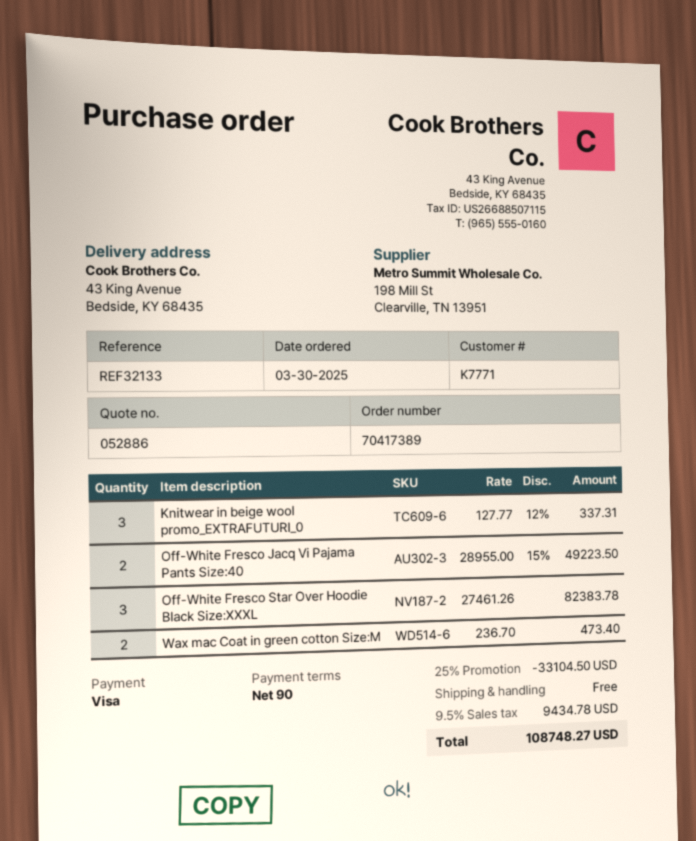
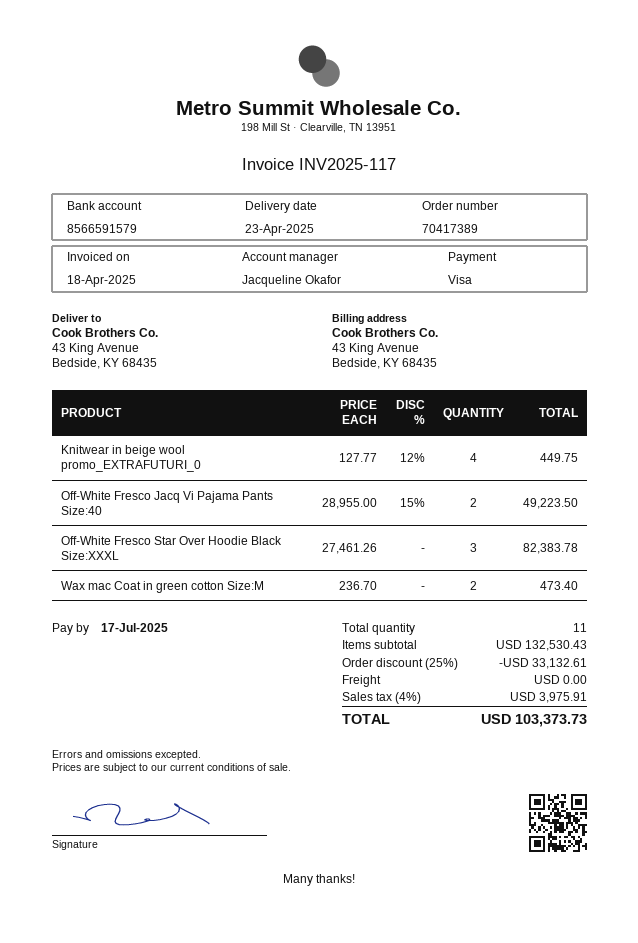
Knitwear in beige wool promo_EXTRAFUTURI_0: 3 x 127.77 - 12% = 337.31 -> 4 x 127.77 - 12% = 449.75
discount: 25% = 33104.50 -> 25% = 33132.61
tax: 9.5% = 9434.78 -> 4% = 3975.91
total: 108748.27 -> 103373.73

